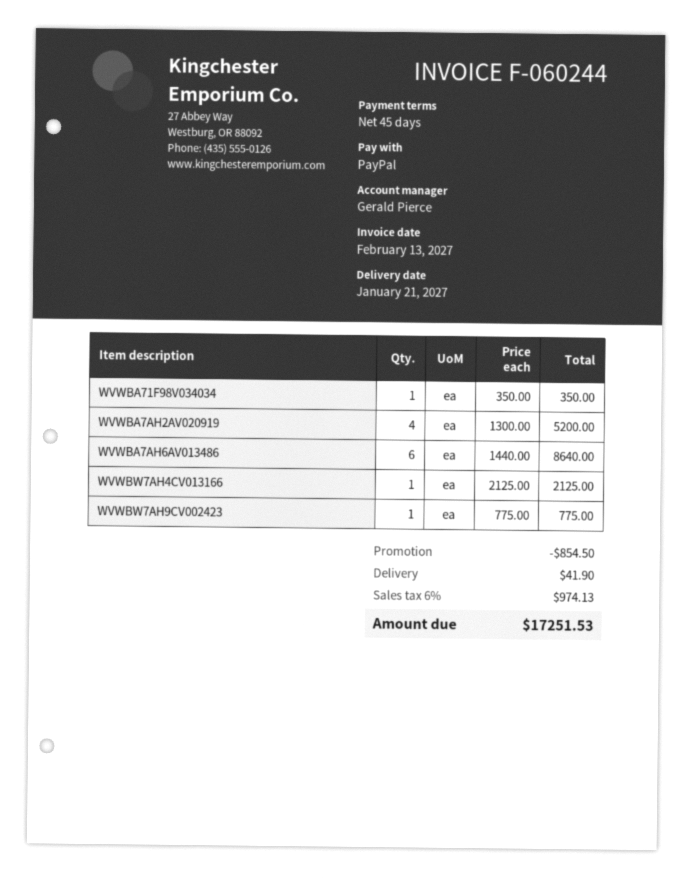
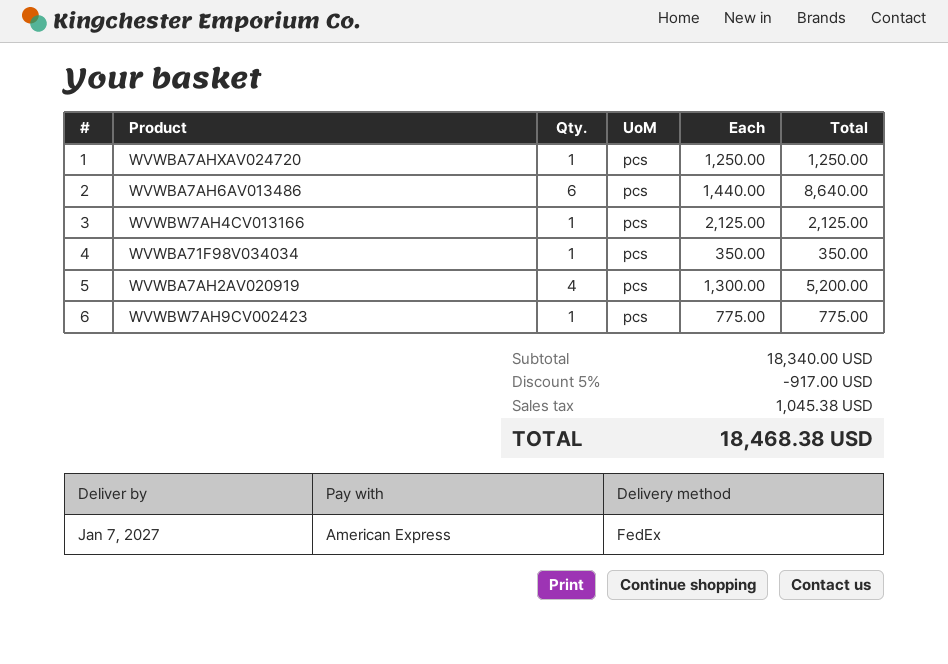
delivery date: 2027-01-21 -> 2027-01-07
payment method: PayPal -> American Express
WVWBA7AHXAV024720: none -> 1 x 1250.00 = 1250.00
discount: 854.50 -> 917.00
shipping: 41.90 -> none
tax: 974.13 -> 1045.38
total: 17251.53 -> 18468.38

